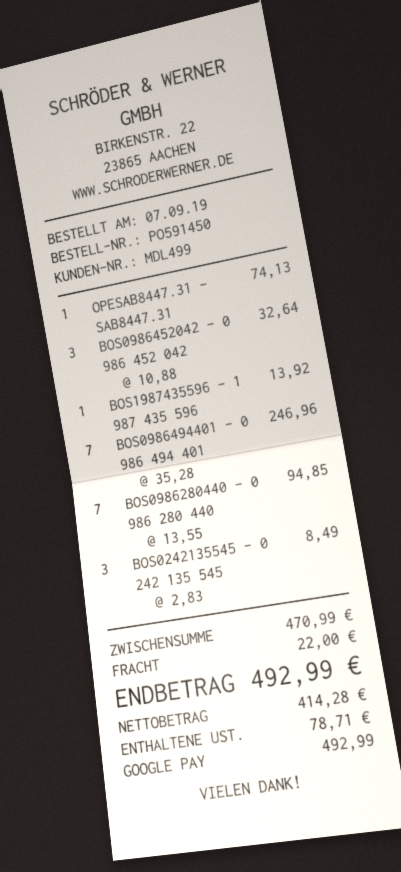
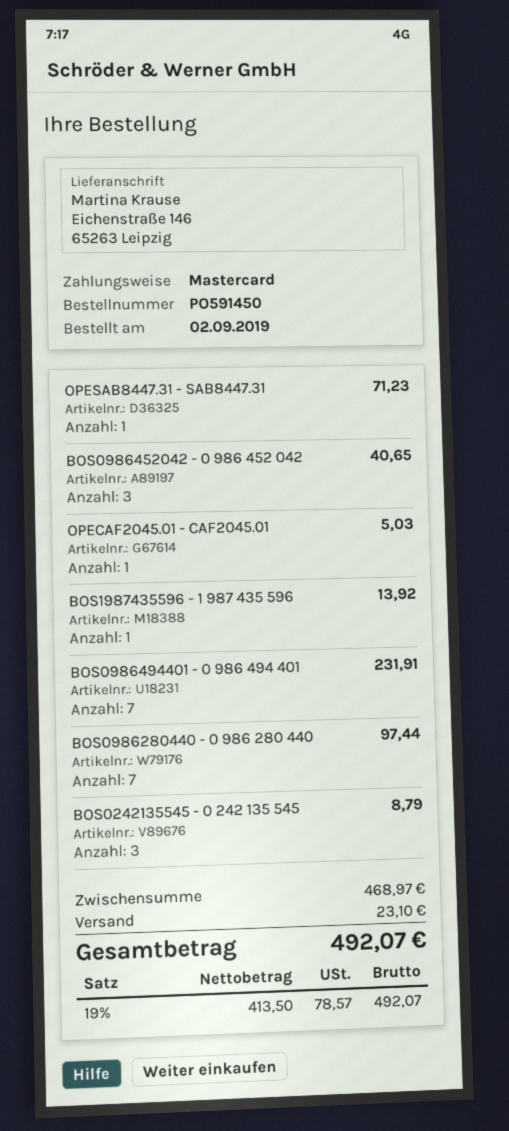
order date: 2019-09-07 -> 2019-09-02
payment method: Google Pay -> Mastercard
OPESAB8447.31 - SAB8447.31: 1 for 74.13 -> 1 for 71.23
BOS0986452042 - 0 986 452 042: 3 for 32.64 -> 3 for 40.65
BOS0986494401 - 0 986 494 401: 7 for 246.96 -> 7 for 231.91
BOS0986280440 - 0 986 280 440: 7 for 94.85 -> 7 for 97.44
BOS0242135545 - 0 242 135 545: 3 for 8.49 -> 3 for 8.79
OPECAF2045.01 - CAF2045.01: none -> 1 for 5.03
subtotal: 470.99 -> 468.97
shipping: 22.00 -> 23.10
net: 414.28 -> 413.50
tax: 78.71 -> 78.57
total: 492.99 -> 492.07

